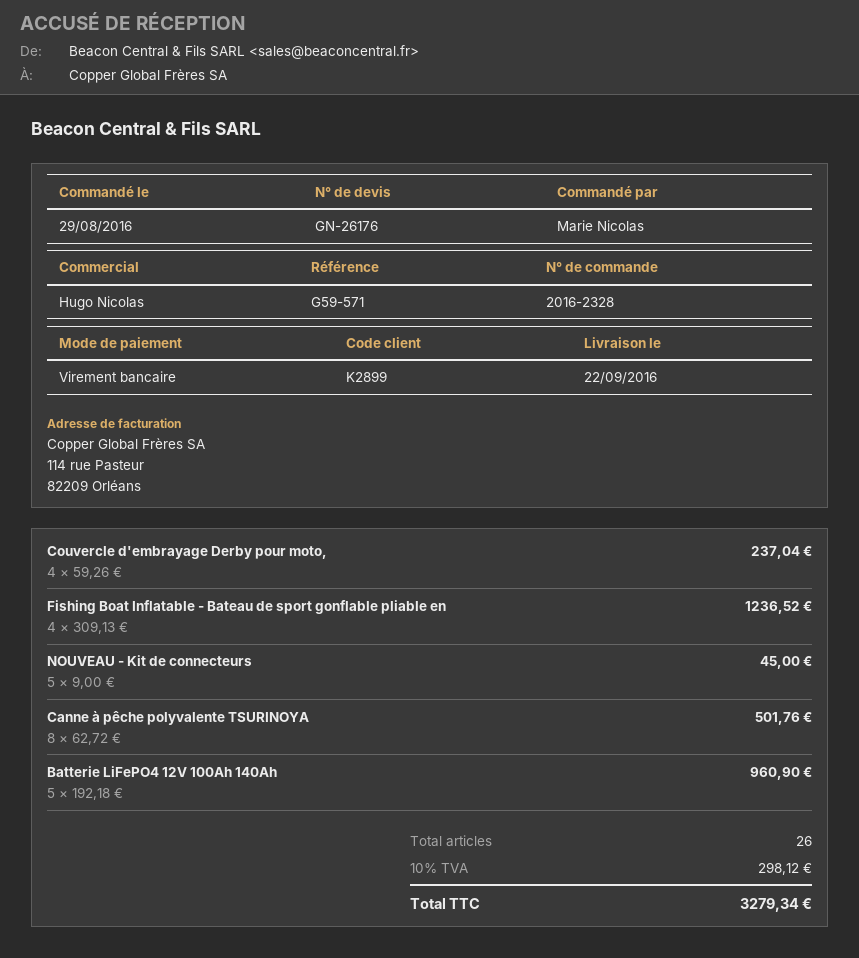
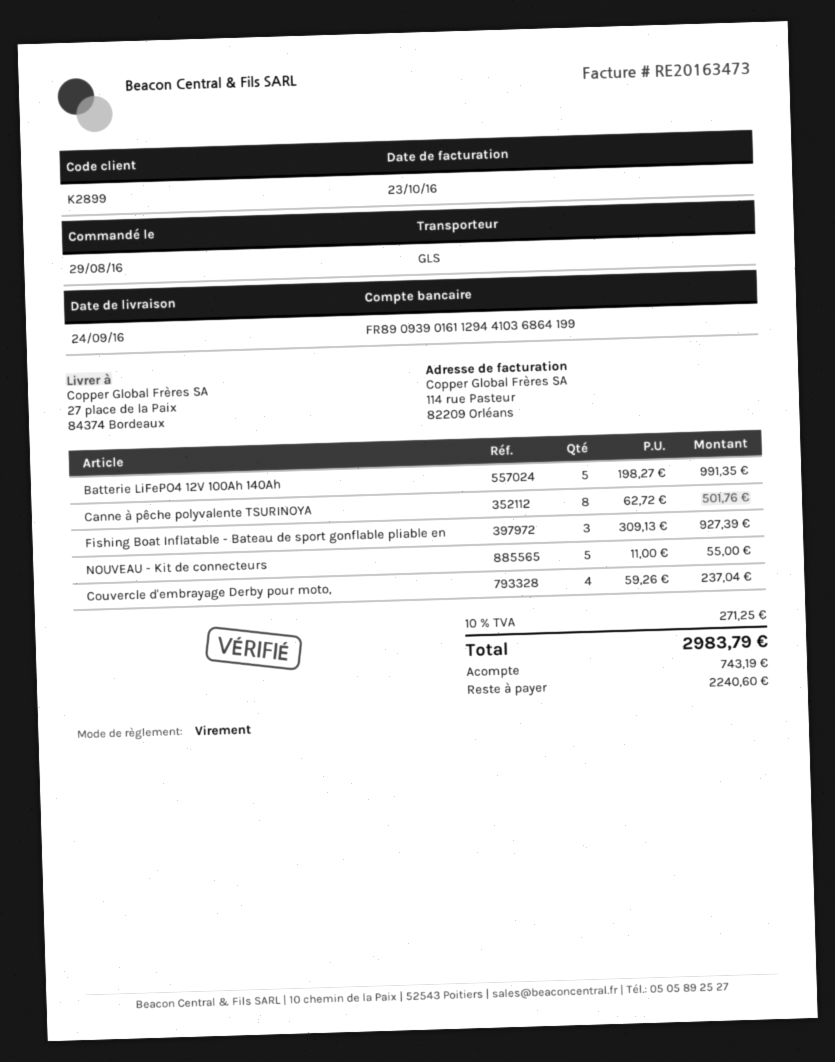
delivery date: 2016-09-22 -> 2016-09-24
Fishing Boat Inflatable - Bateau de sport gonflable pliable en: 4 x 309.13 = 1236.52 -> 3 x 309.13 = 927.39
NOUVEAU - Kit de connecteurs: 5 x 9.00 = 45.00 -> 5 x 11.00 = 55.00
Batterie LiFePO4 12V 100Ah 140Ah: 5 x 192.18 = 960.90 -> 5 x 198.27 = 991.35
tax: 10% = 298.12 -> 10% = 271.25
total: 3279.34 -> 2983.79

